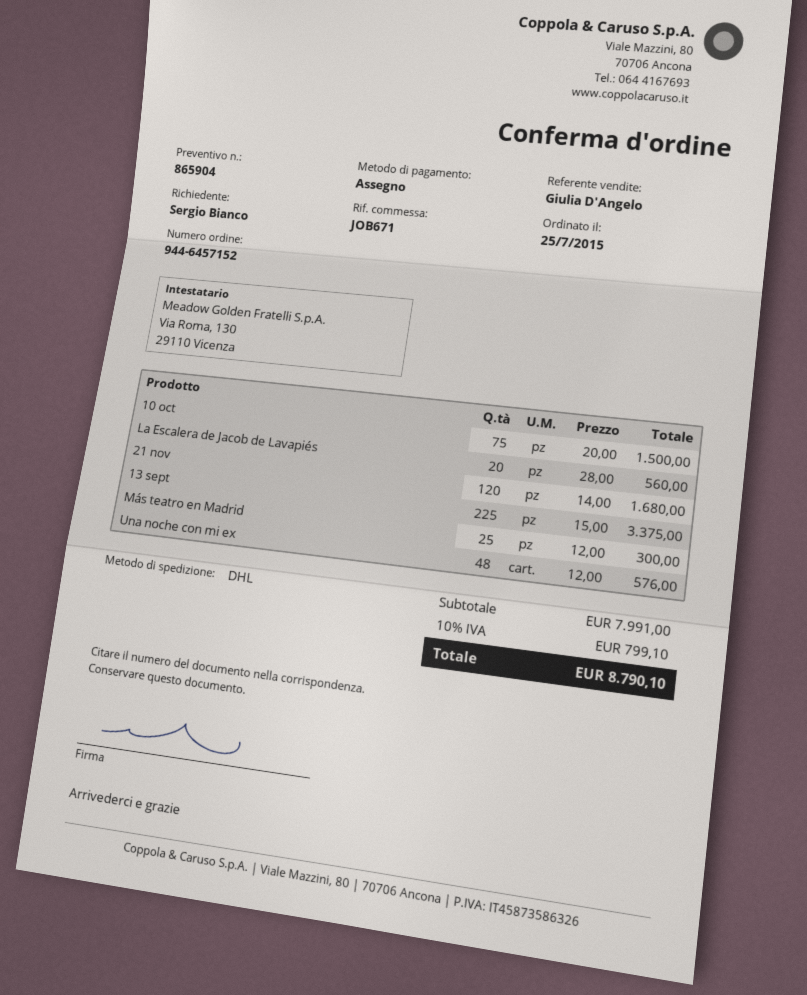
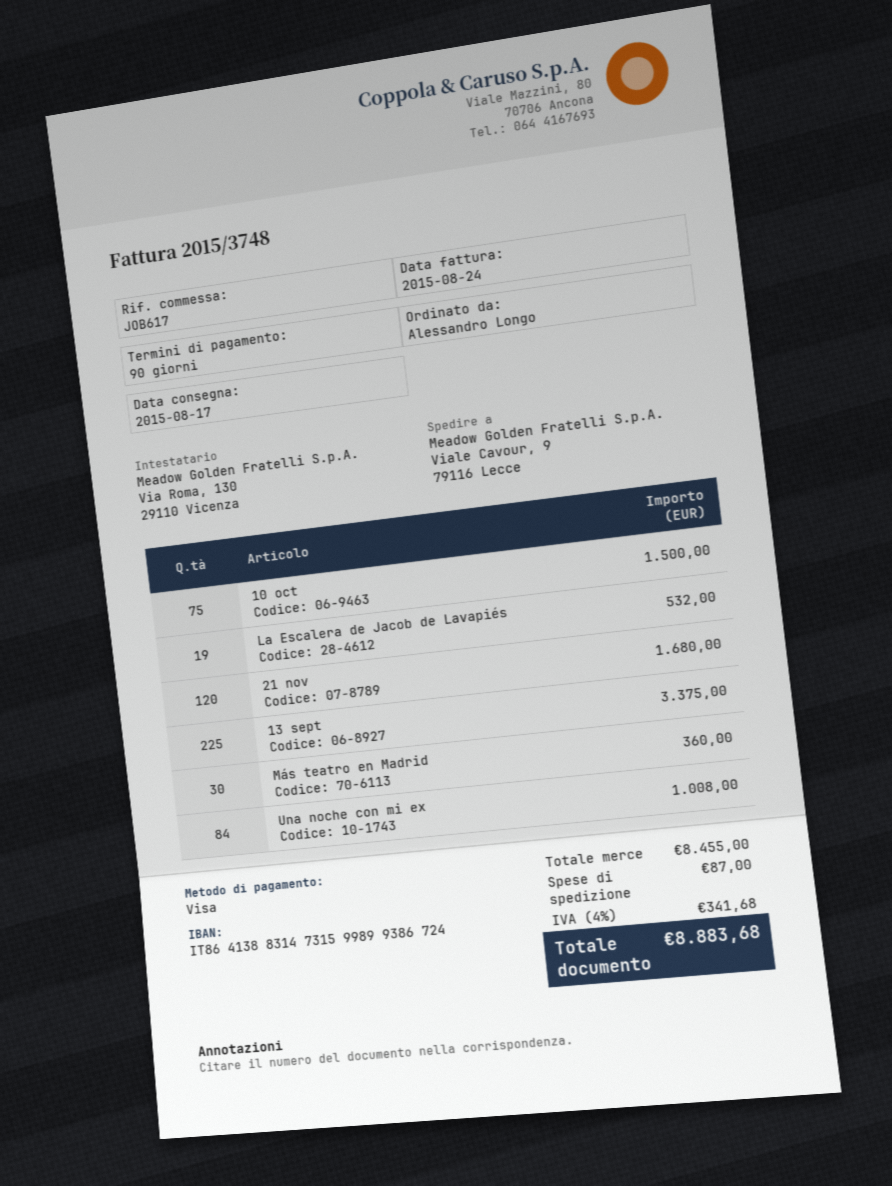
reference: JOB671 -> JOB617
ordered by: Sergio Bianco -> Alessandro Longo
payment method: cheque -> Visa
La Escalera de Jacob de Lavapiés: 20 for 560.00 -> 19 for 532.00
Más teatro en Madrid: 25 for 300.00 -> 30 for 360.00
Una noche con mi ex: 48 for 576.00 -> 84 for 1008.00
subtotal: 7991.00 -> 8455.00
shipping: none -> 87.00
tax: 10% = 799.10 -> 4% = 341.68
total: 8790.10 -> 8883.68

